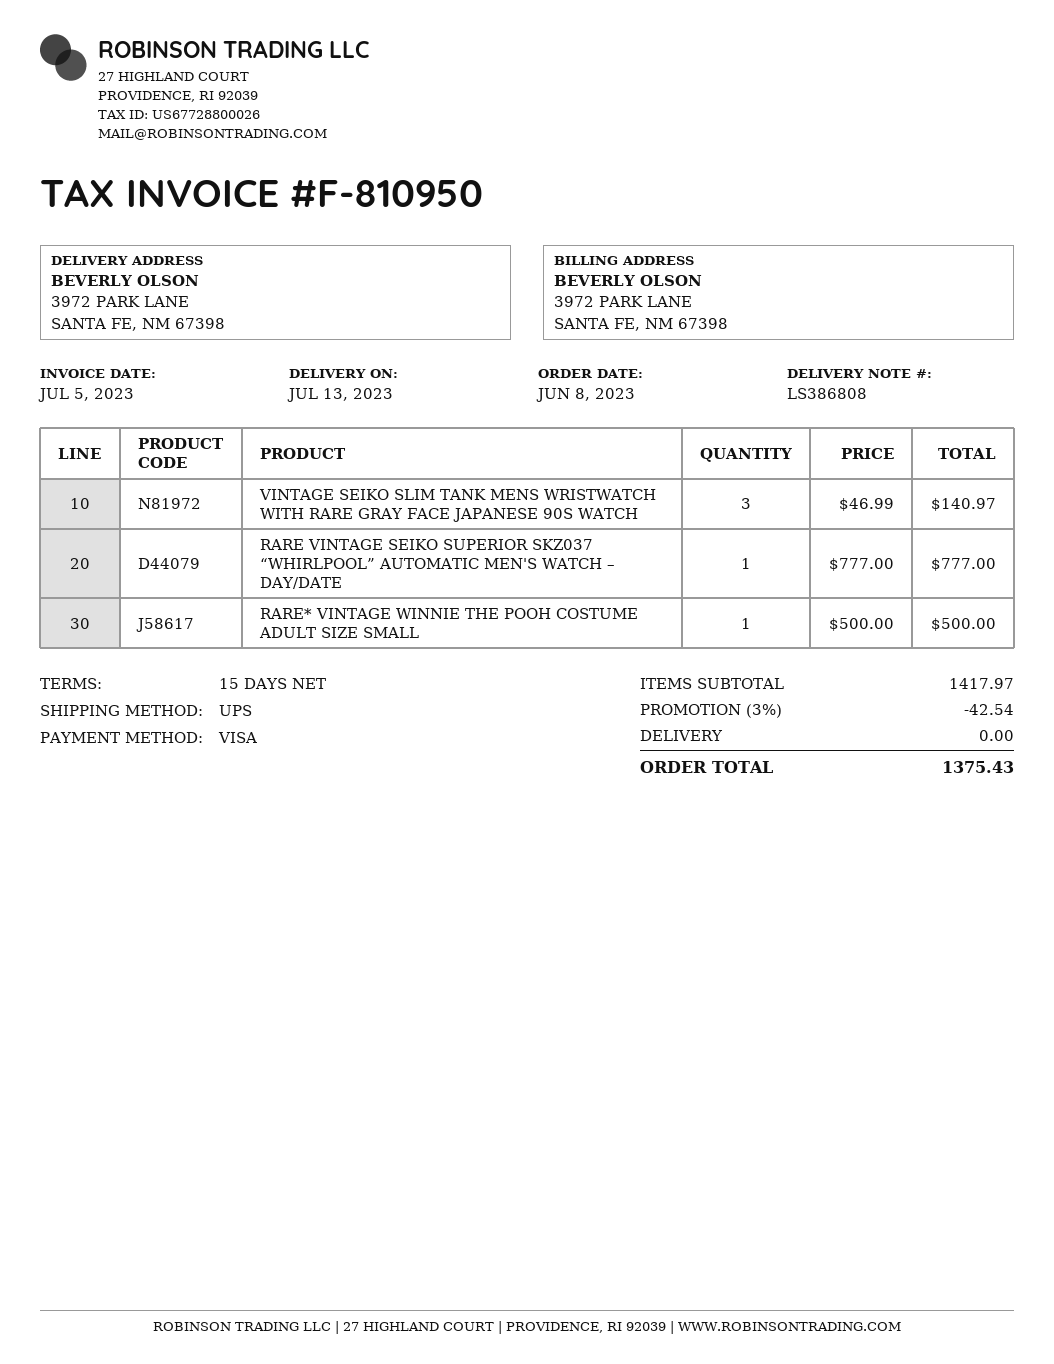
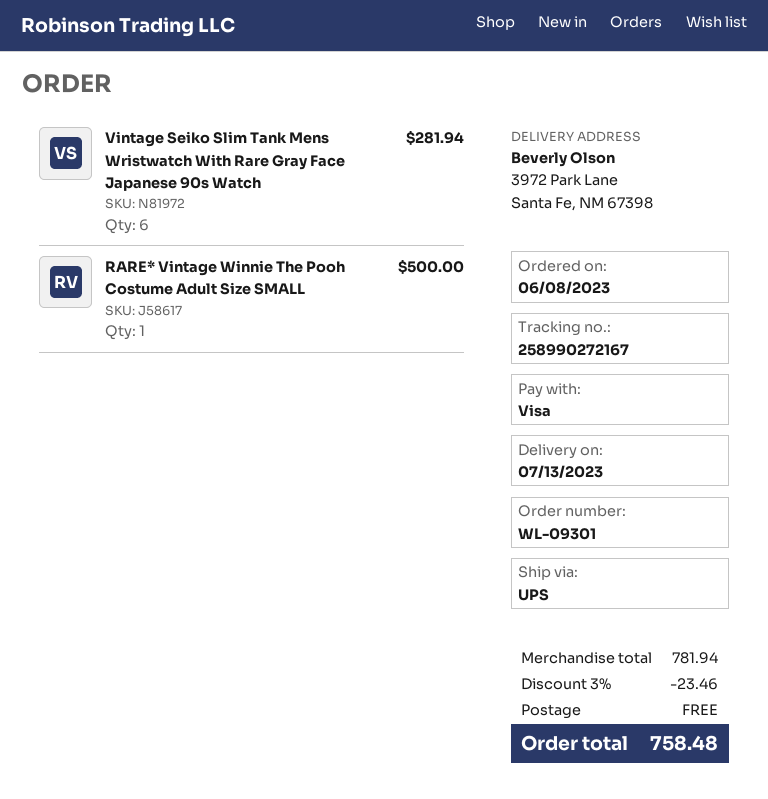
VINTAGE SEIKO SLIM TANK MENS WRISTWATCH WITH RARE GRAY FACE JAPANESE 90S WATCH: 3 for 140.97 -> 6 for 281.94
RARE VINTAGE SEIKO SUPERIOR SKZ037 “WHIRLPOOL” AUTOMATIC MEN'S WATCH – DAY/DATE: 1 for 777.00 -> none
subtotal: 1417.97 -> 781.94
discount: 3% = 42.54 -> 3% = 23.46
total: 1375.43 -> 758.48

